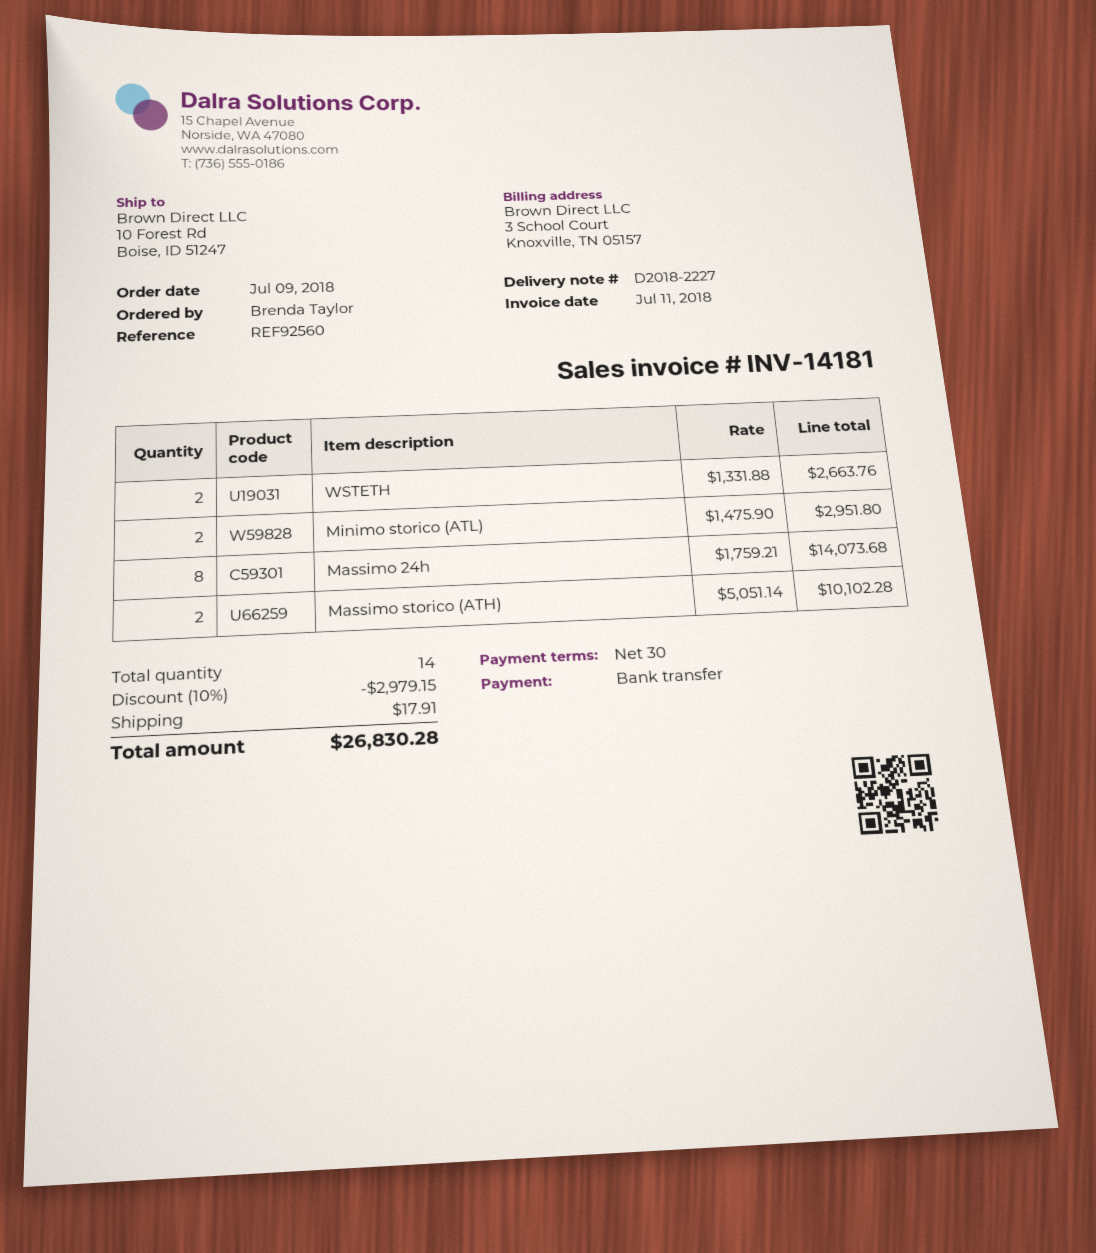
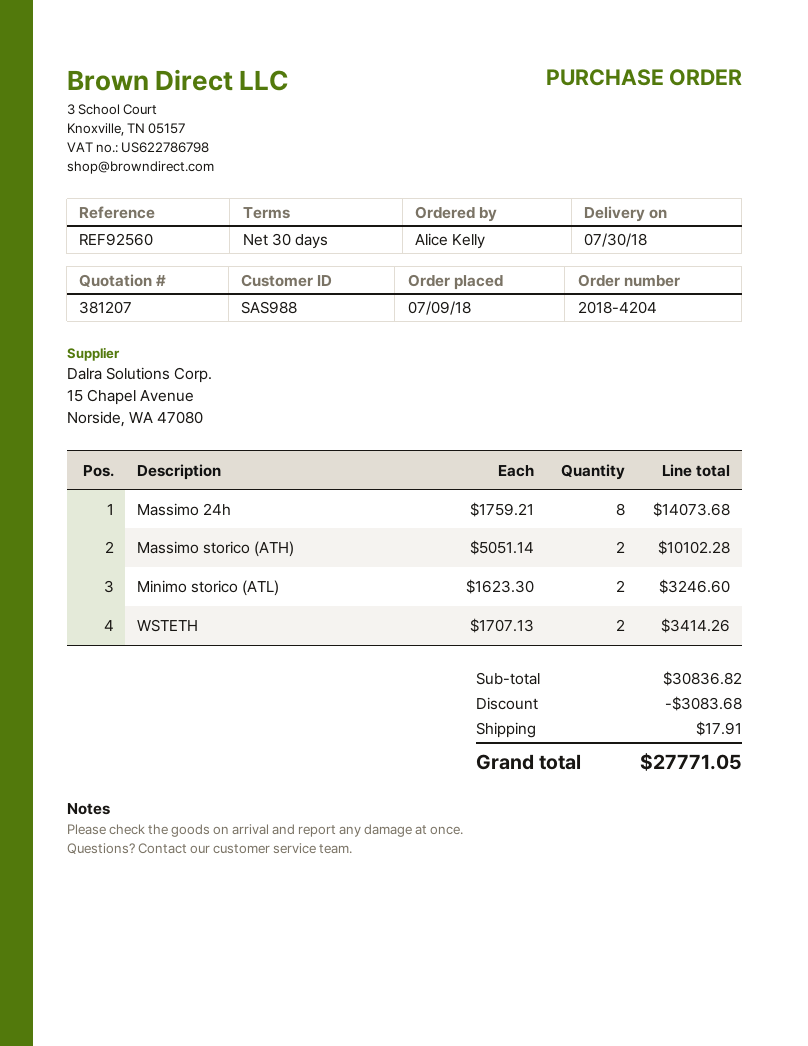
ordered by: Brenda Taylor -> Alice Kelly
WSTETH: 2 x 1331.88 = 2663.76 -> 2 x 1707.13 = 3414.26
Minimo storico (ATL): 2 x 1475.90 = 2951.80 -> 2 x 1623.30 = 3246.60
discount: 2979.15 -> 3083.68
total: 26830.28 -> 27771.05

